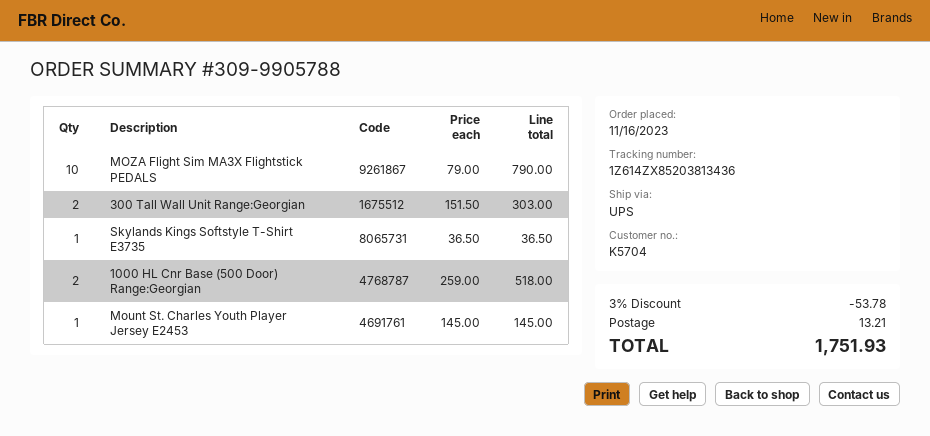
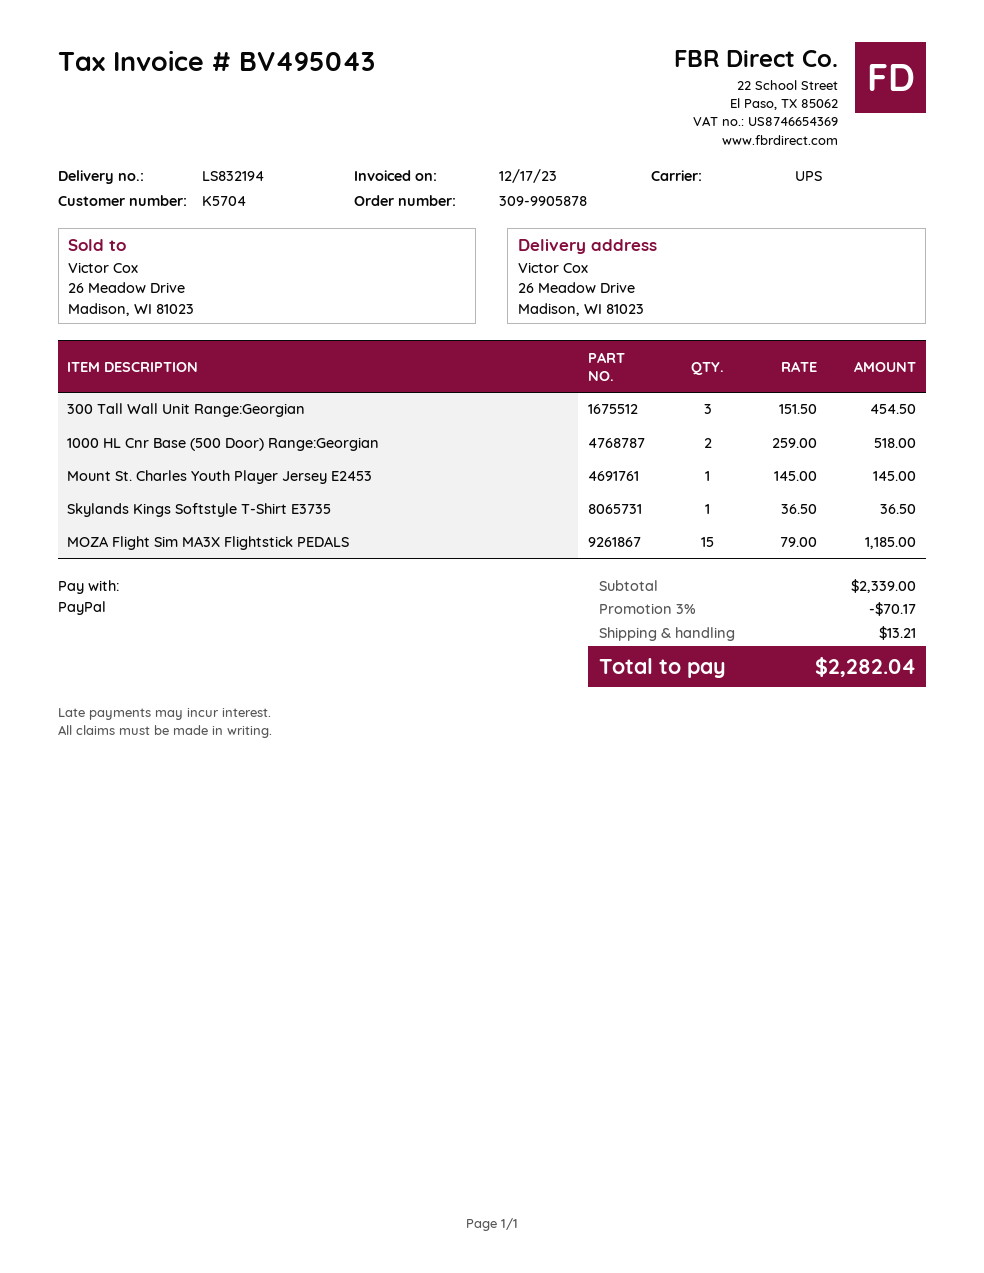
order number: 309-9905788 -> 309-9905878
MOZA Flight Sim MA3X Flightstick PEDALS: 10 x 79.00 = 790.00 -> 15 x 79.00 = 1185.00
300 Tall Wall Unit Range:Georgian: 2 x 151.50 = 303.00 -> 3 x 151.50 = 454.50
discount: 3% = 53.78 -> 3% = 70.17
total: 1751.93 -> 2282.04

